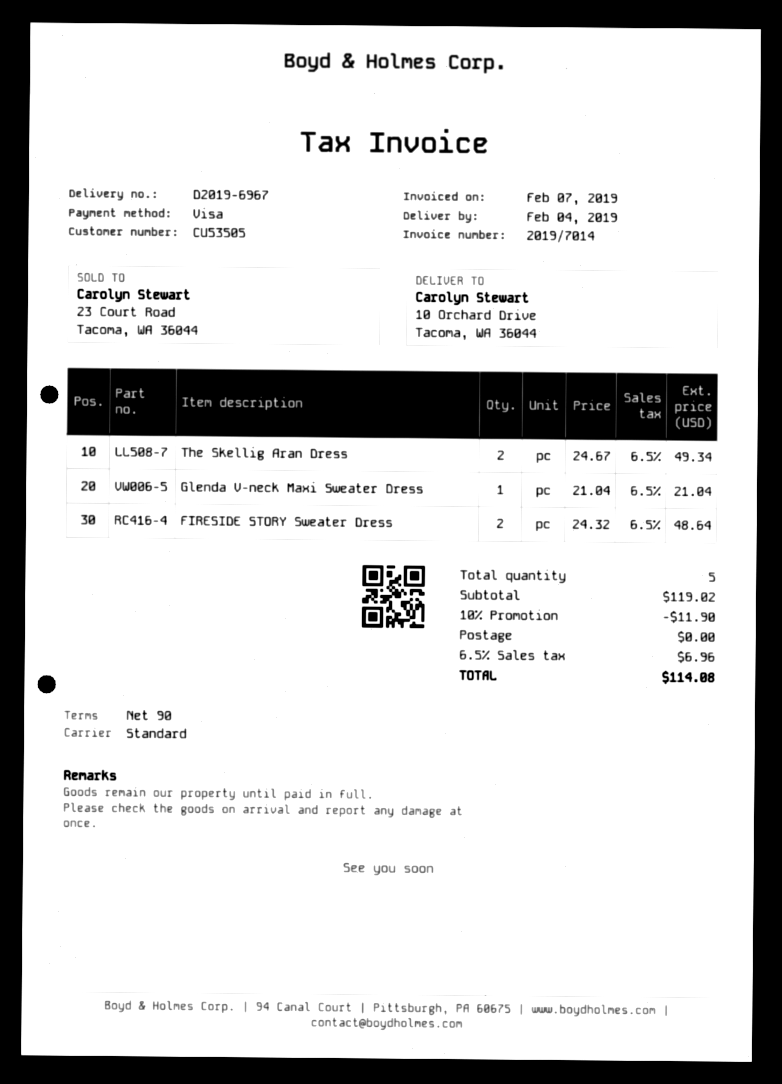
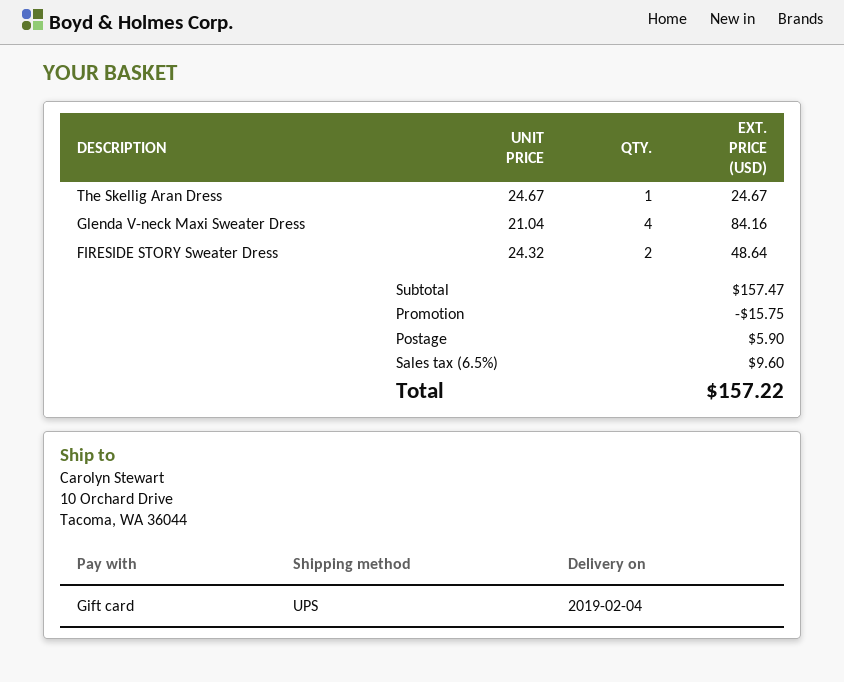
payment method: Visa -> gift card
shipping method: standard -> UPS
The Skellig Aran Dress: 2 x 24.67 = 49.34 -> 1 x 24.67 = 24.67
Glenda V-neck Maxi Sweater Dress: 1 x 21.04 = 21.04 -> 4 x 21.04 = 84.16
subtotal: 119.02 -> 157.47
discount: 11.90 -> 15.75
shipping: 0.00 -> 5.90
tax: 6.5% = 6.96 -> 6.5% = 9.60
total: 114.08 -> 157.22

